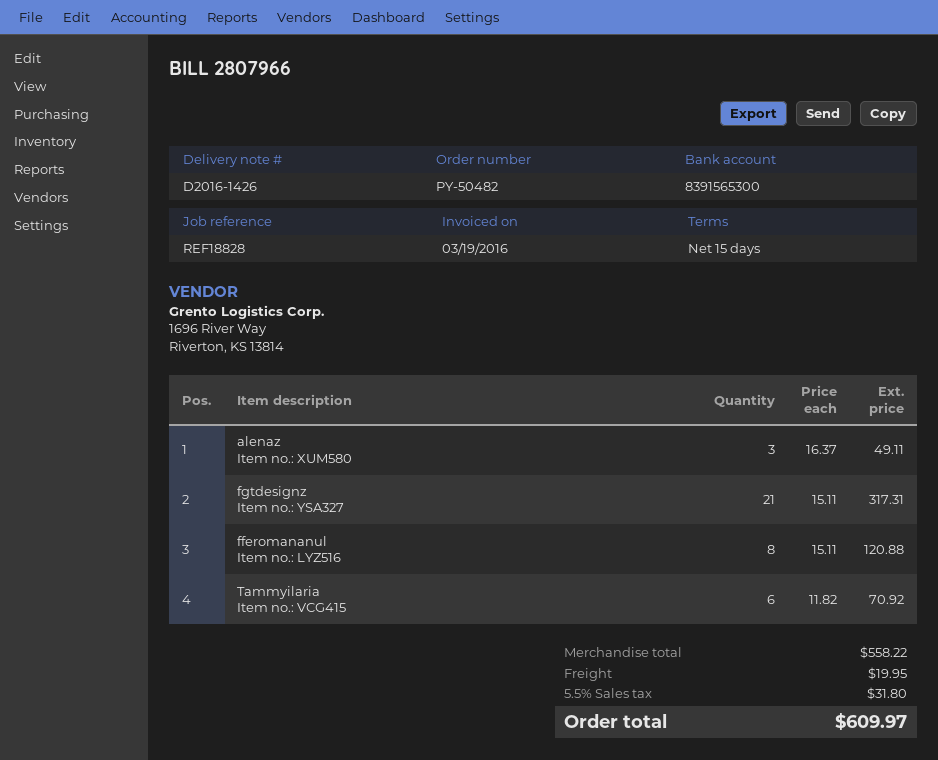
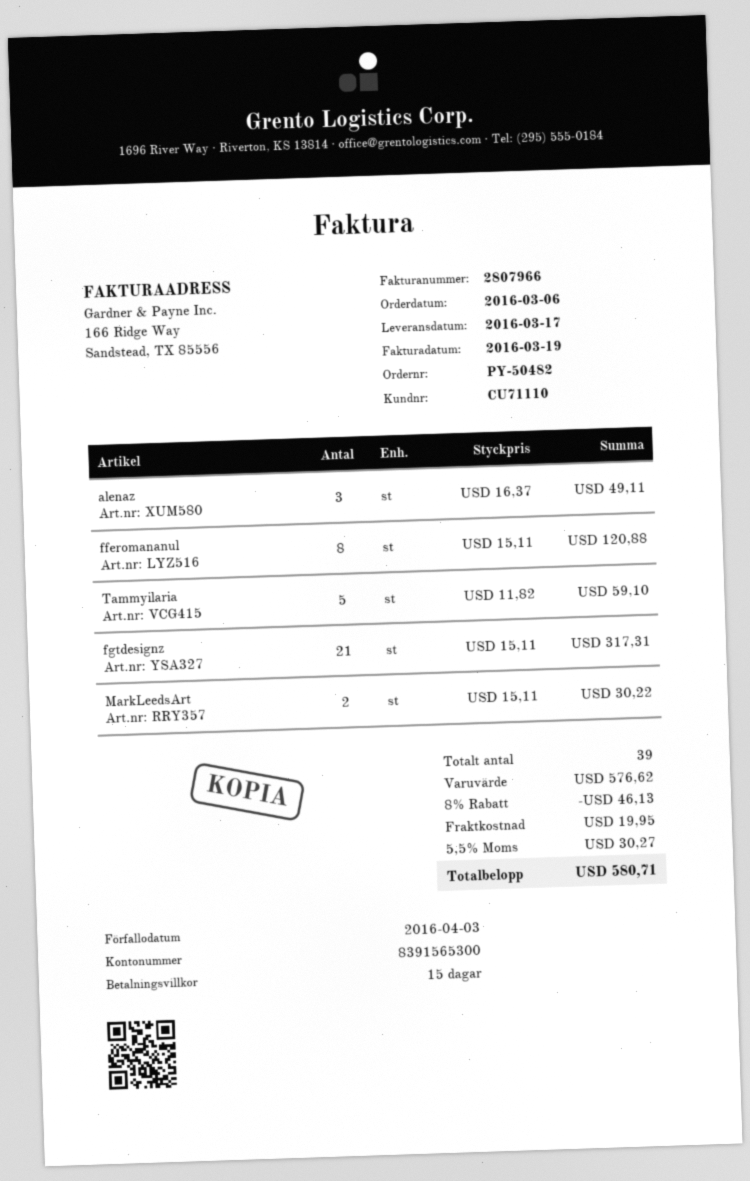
Tammyilaria: 6 x 11.82 = 70.92 -> 5 x 11.82 = 59.10
MarkLeedsArt: none -> 2 x 15.11 = 30.22
subtotal: 558.22 -> 576.62
discount: none -> 8% = 46.13
tax: 5.5% = 31.80 -> 5.5% = 30.27
total: 609.97 -> 580.71

